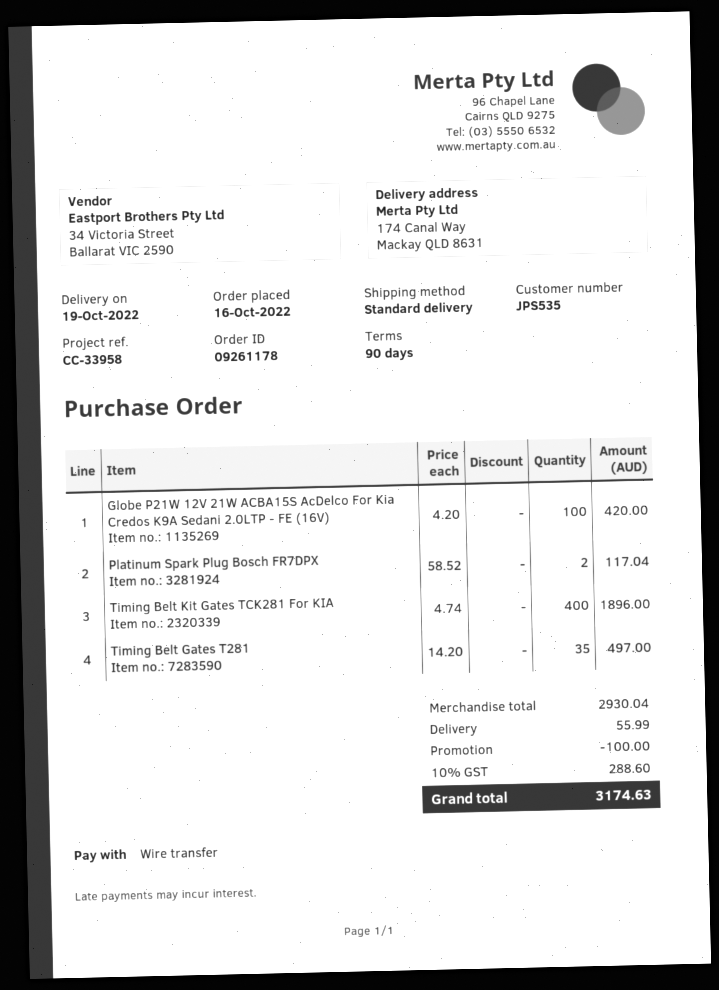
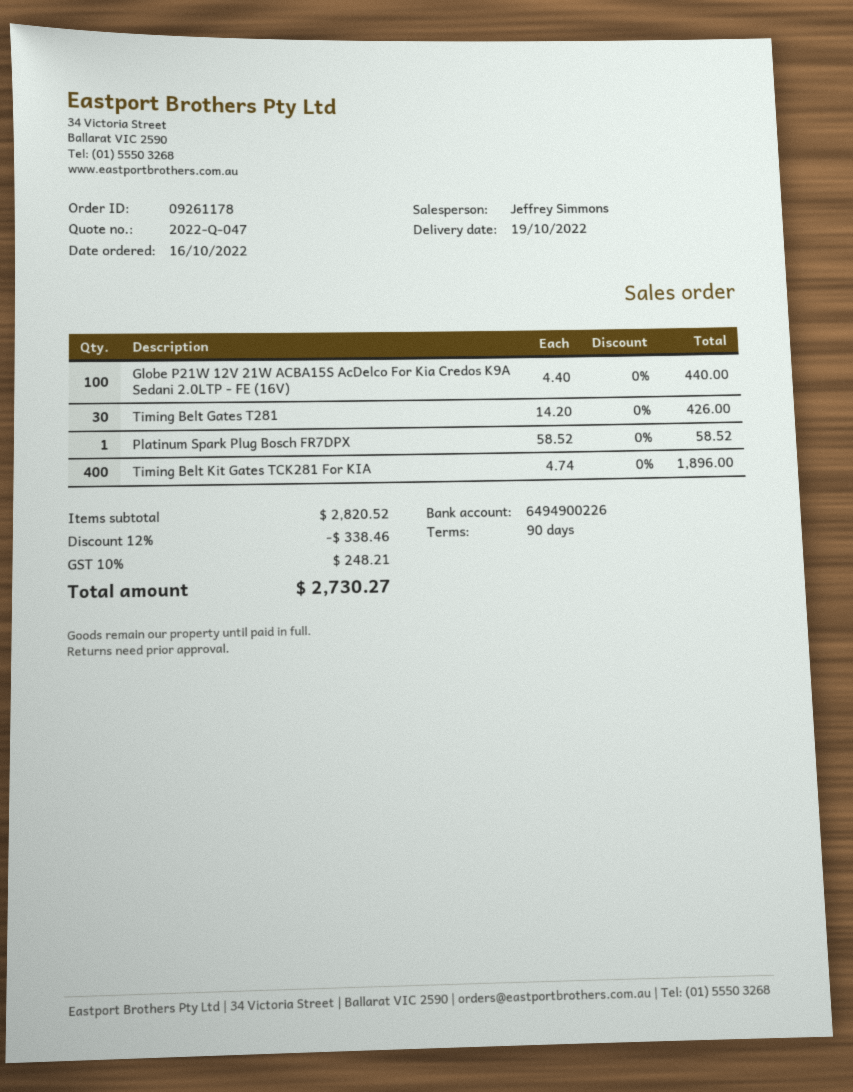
Globe P21W 12V 21W ACBA15S AcDelco For Kia Credos K9A Sedani 2.0LTP - FE (16V): 100 x 4.20 = 420.00 -> 100 x 4.40 = 440.00
Platinum Spark Plug Bosch FR7DPX: 2 x 58.52 = 117.04 -> 1 x 58.52 = 58.52
Timing Belt Gates T281: 35 x 14.20 = 497.00 -> 30 x 14.20 = 426.00
subtotal: 2930.04 -> 2820.52
discount: 100.00 -> 338.46
shipping: 55.99 -> none
tax: 10% = 288.60 -> 10% = 248.21
total: 3174.63 -> 2730.27

